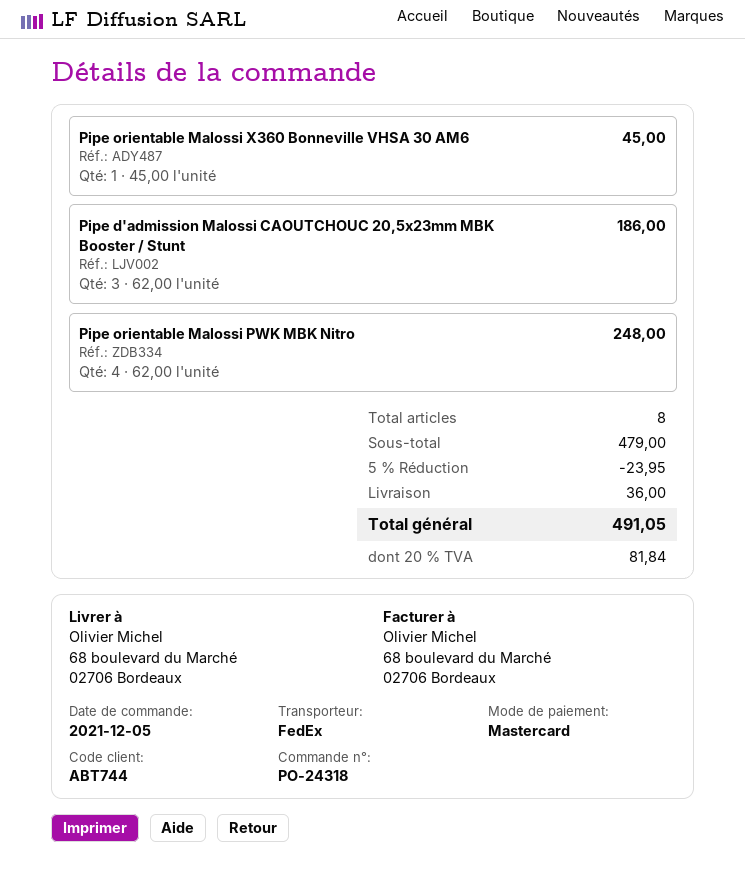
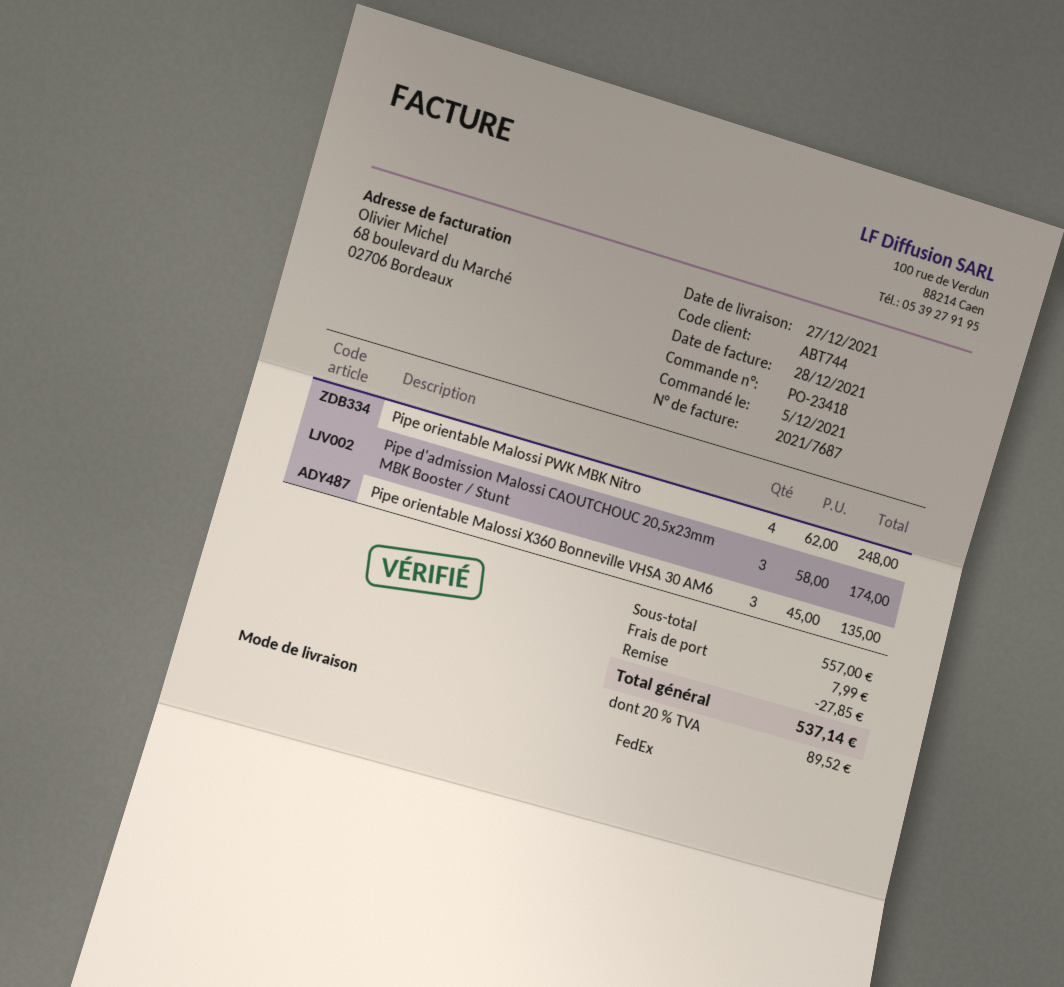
order number: PO-24318 -> PO-23418
Pipe orientable Malossi X360 Bonneville VHSA 30 AM6: 1 x 45.00 = 45.00 -> 3 x 45.00 = 135.00
Pipe d'admission Malossi CAOUTCHOUC 20,5x23mm MBK Booster / Stunt: 3 x 62.00 = 186.00 -> 3 x 58.00 = 174.00
subtotal: 479.00 -> 557.00
discount: 23.95 -> 27.85
shipping: 36.00 -> 7.99
tax: 20% = 81.84 -> 20% = 89.52
total: 491.05 -> 537.14

